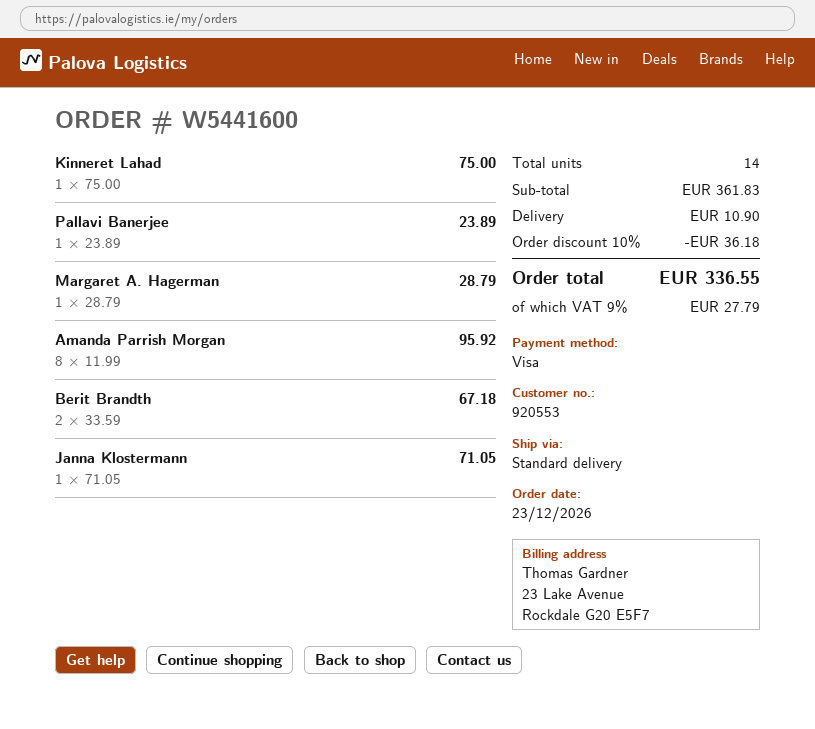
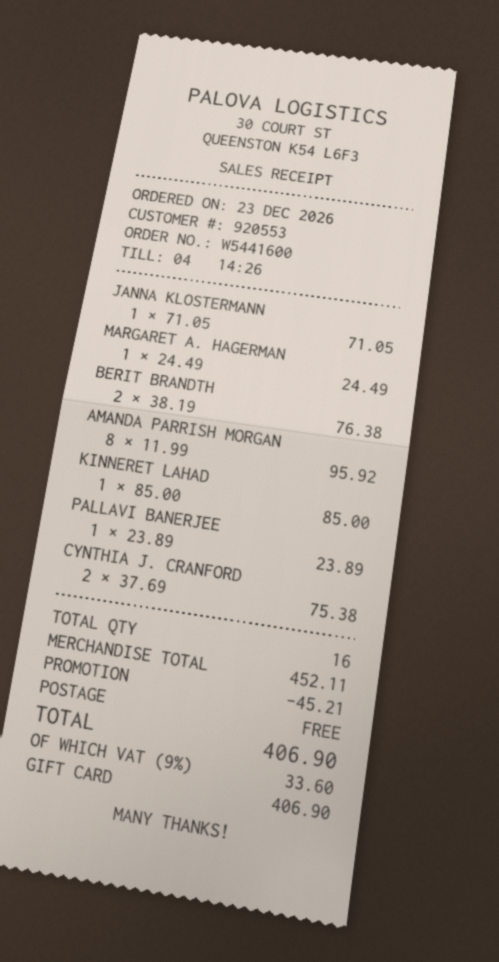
payment method: Visa -> gift card
Kinneret Lahad: 1 x 75.00 = 75.00 -> 1 x 85.00 = 85.00
Margaret A. Hagerman: 1 x 28.79 = 28.79 -> 1 x 24.49 = 24.49
Berit Brandth: 2 x 33.59 = 67.18 -> 2 x 38.19 = 76.38
CYNTHIA J. CRANFORD: none -> 2 x 37.69 = 75.38
total quantity: 14 -> 16
subtotal: 361.83 -> 452.11
discount: 36.18 -> 45.21
shipping: 10.90 -> 0.00
tax: 9% = 27.79 -> 9% = 33.60
total: 336.55 -> 406.90

